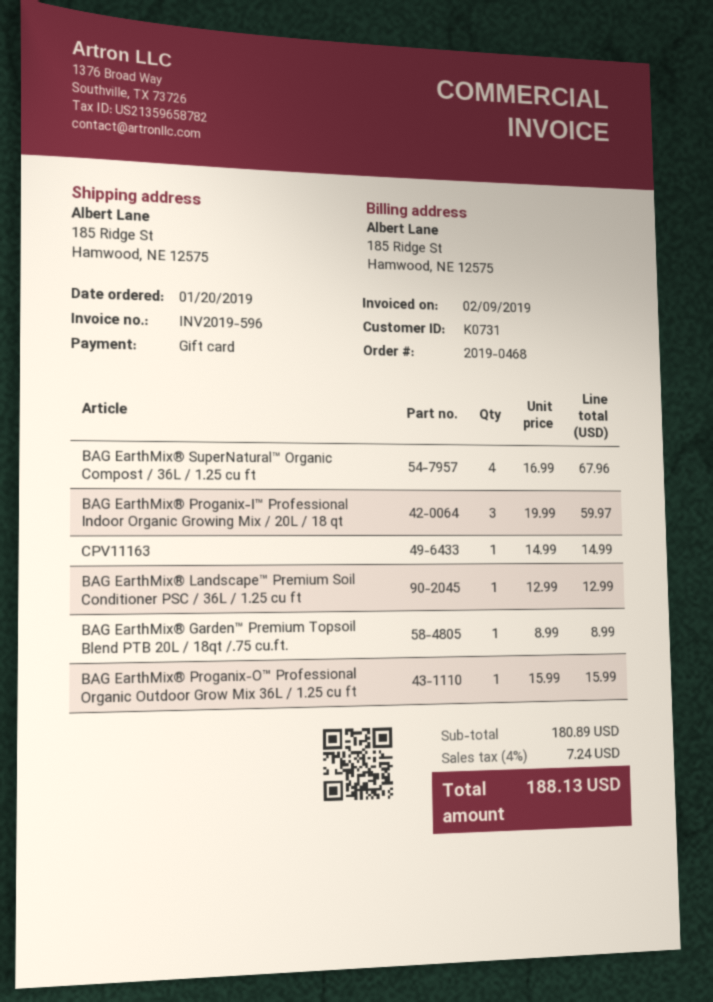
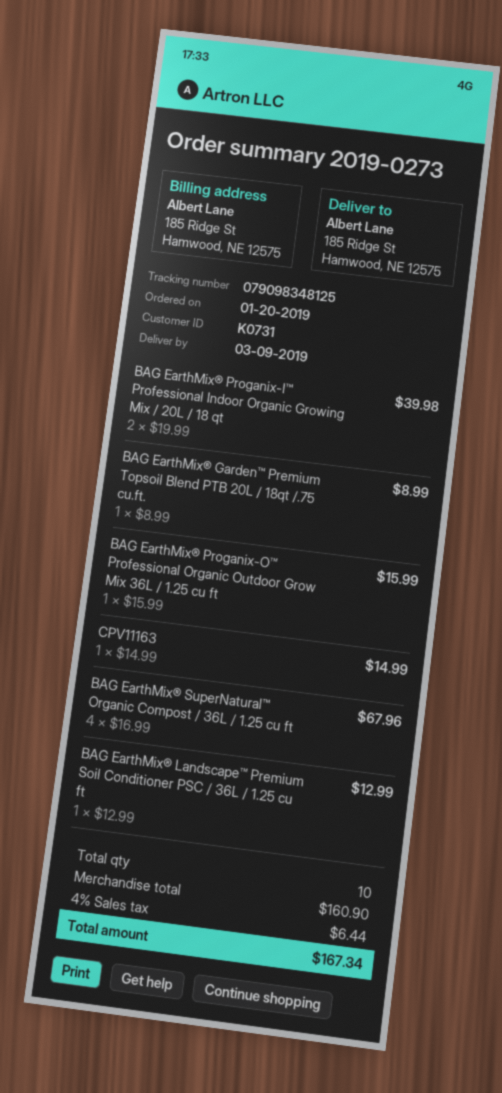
order number: 2019-0468 -> 2019-0273
BAG EarthMix® Proganix-I™ Professional Indoor Organic Growing Mix / 20L / 18 qt: 3 x 19.99 = 59.97 -> 2 x 19.99 = 39.98
subtotal: 180.89 -> 160.90
tax: 4% = 7.24 -> 4% = 6.44
total: 188.13 -> 167.34

